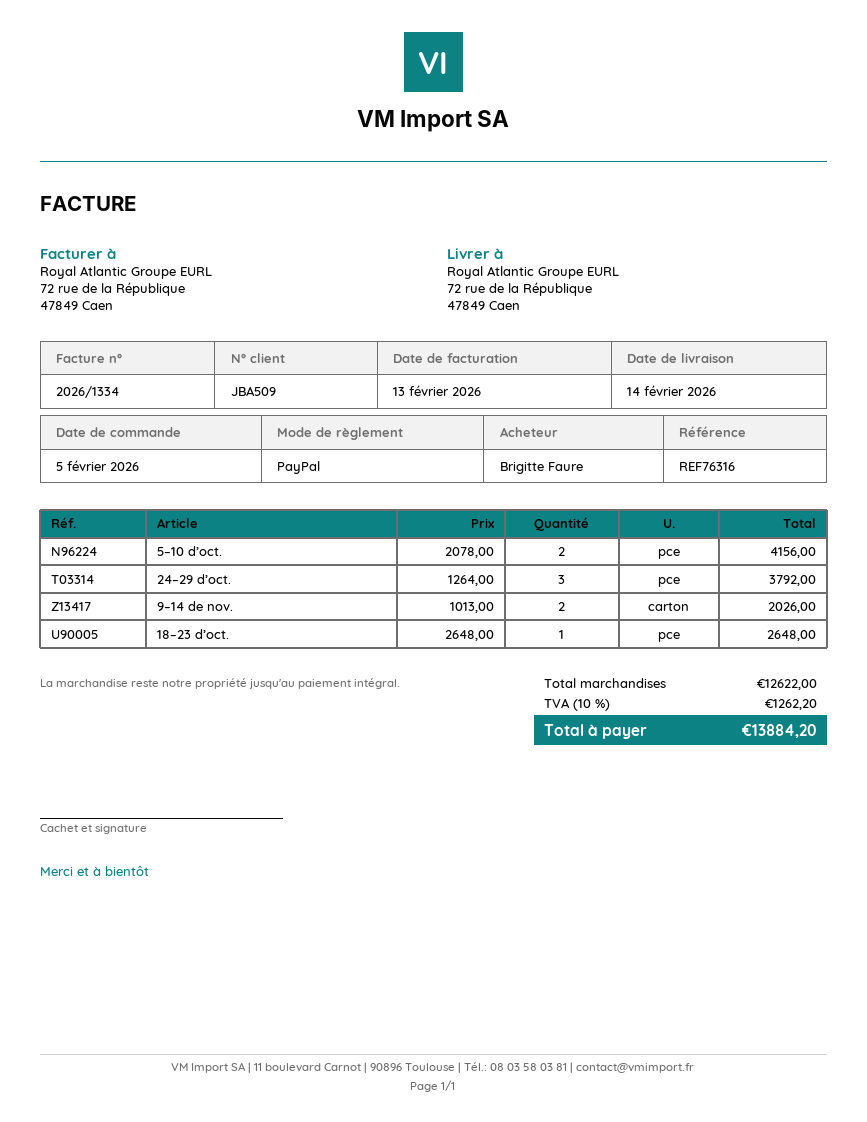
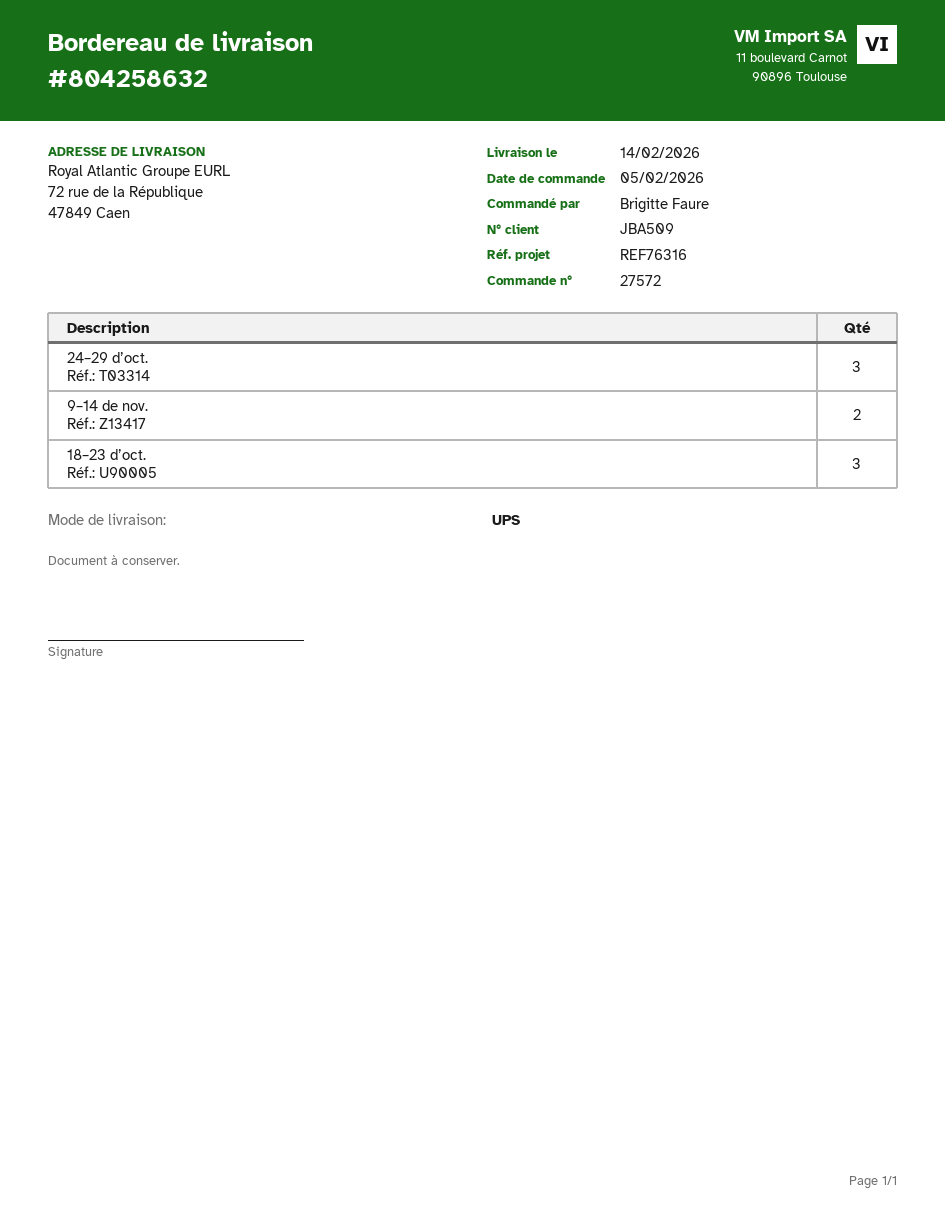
5–10 d’oct.: 2 -> none
18–23 d’oct.: 1 -> 3

